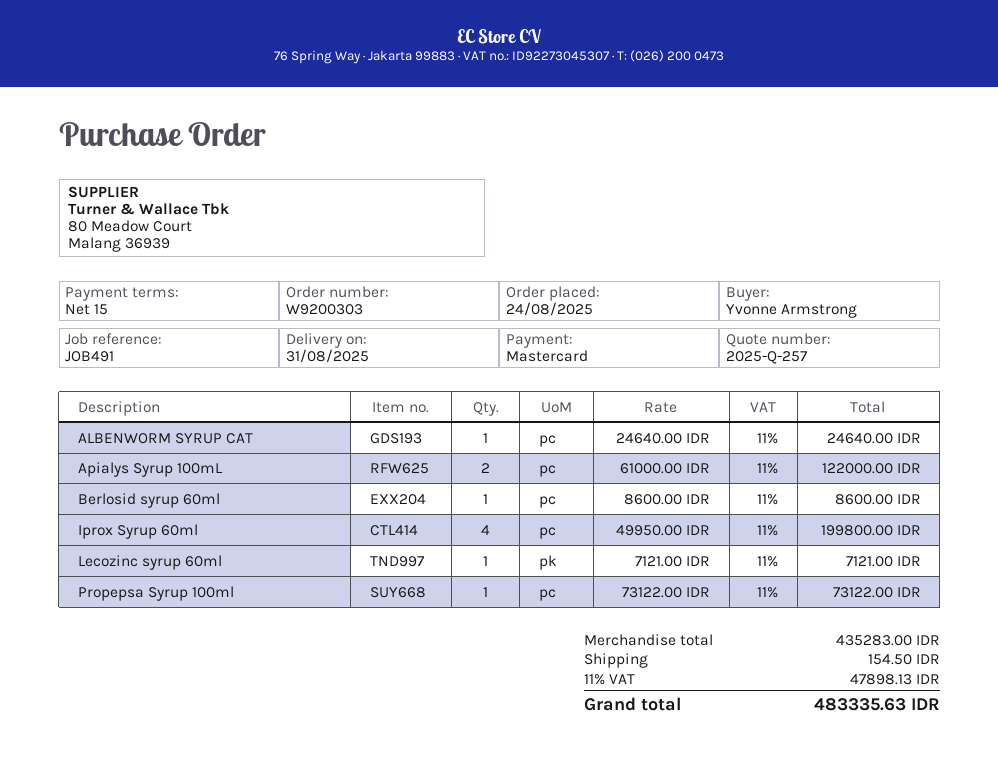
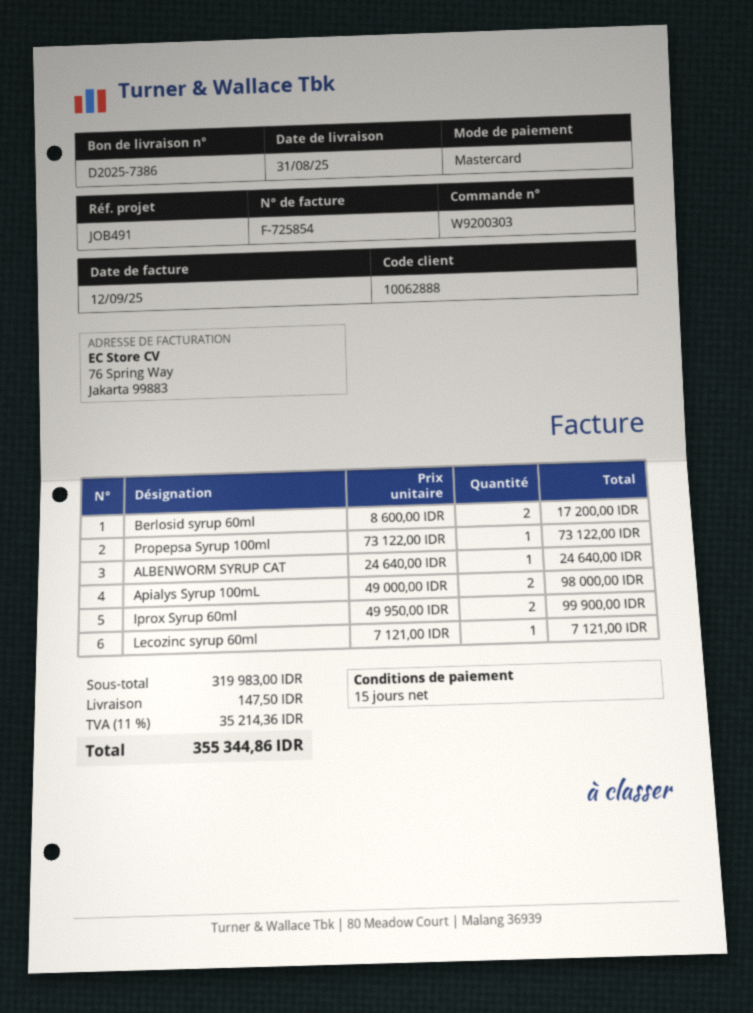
Apialys Syrup 100mL: 2 x 61000.00 = 122000.00 -> 2 x 49000.00 = 98000.00
Berlosid syrup 60ml: 1 x 8600.00 = 8600.00 -> 2 x 8600.00 = 17200.00
Iprox Syrup 60ml: 4 x 49950.00 = 199800.00 -> 2 x 49950.00 = 99900.00
subtotal: 435283.00 -> 319983.00
shipping: 154.50 -> 147.50
tax: 11% = 47898.13 -> 11% = 35214.36
total: 483335.63 -> 355344.86

